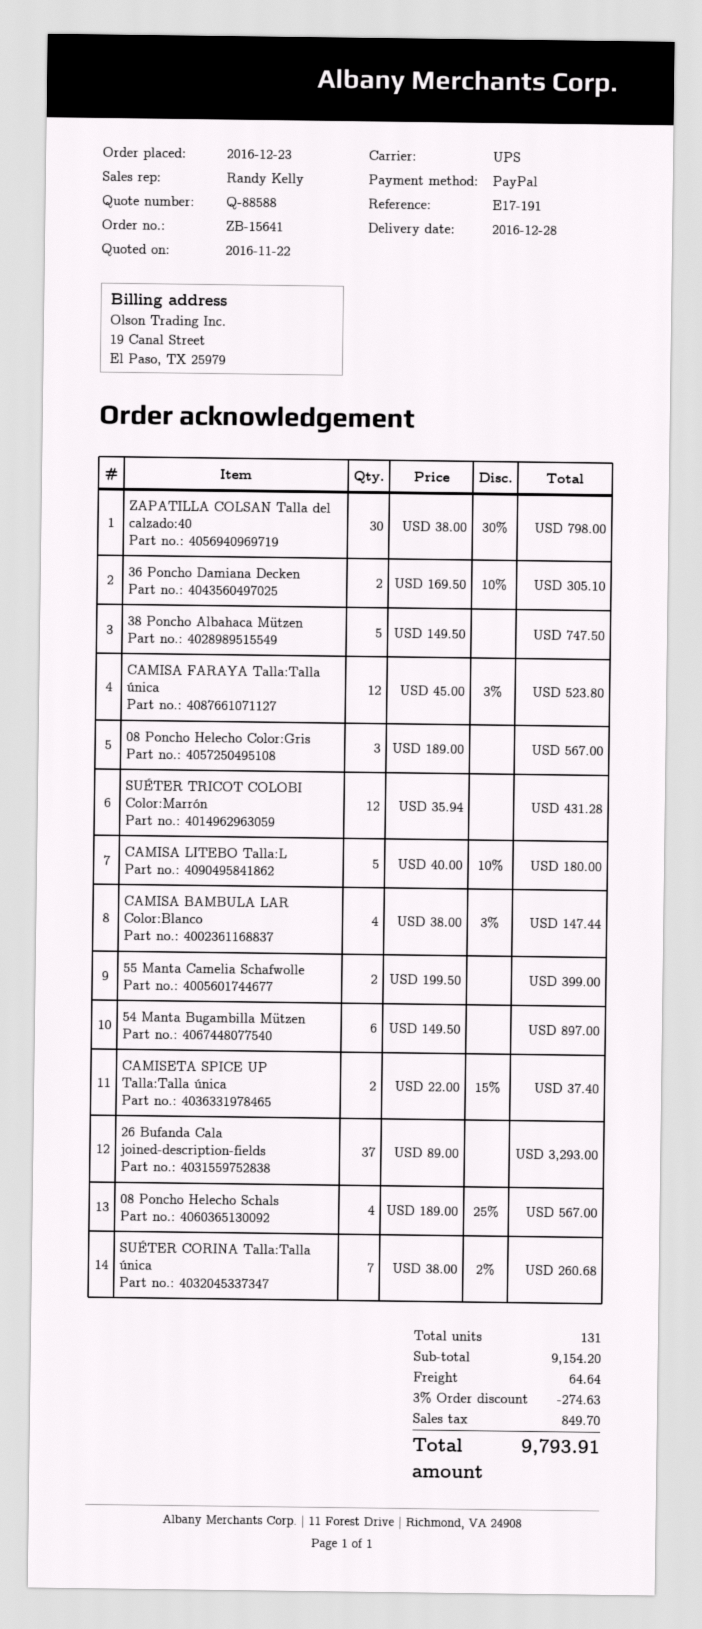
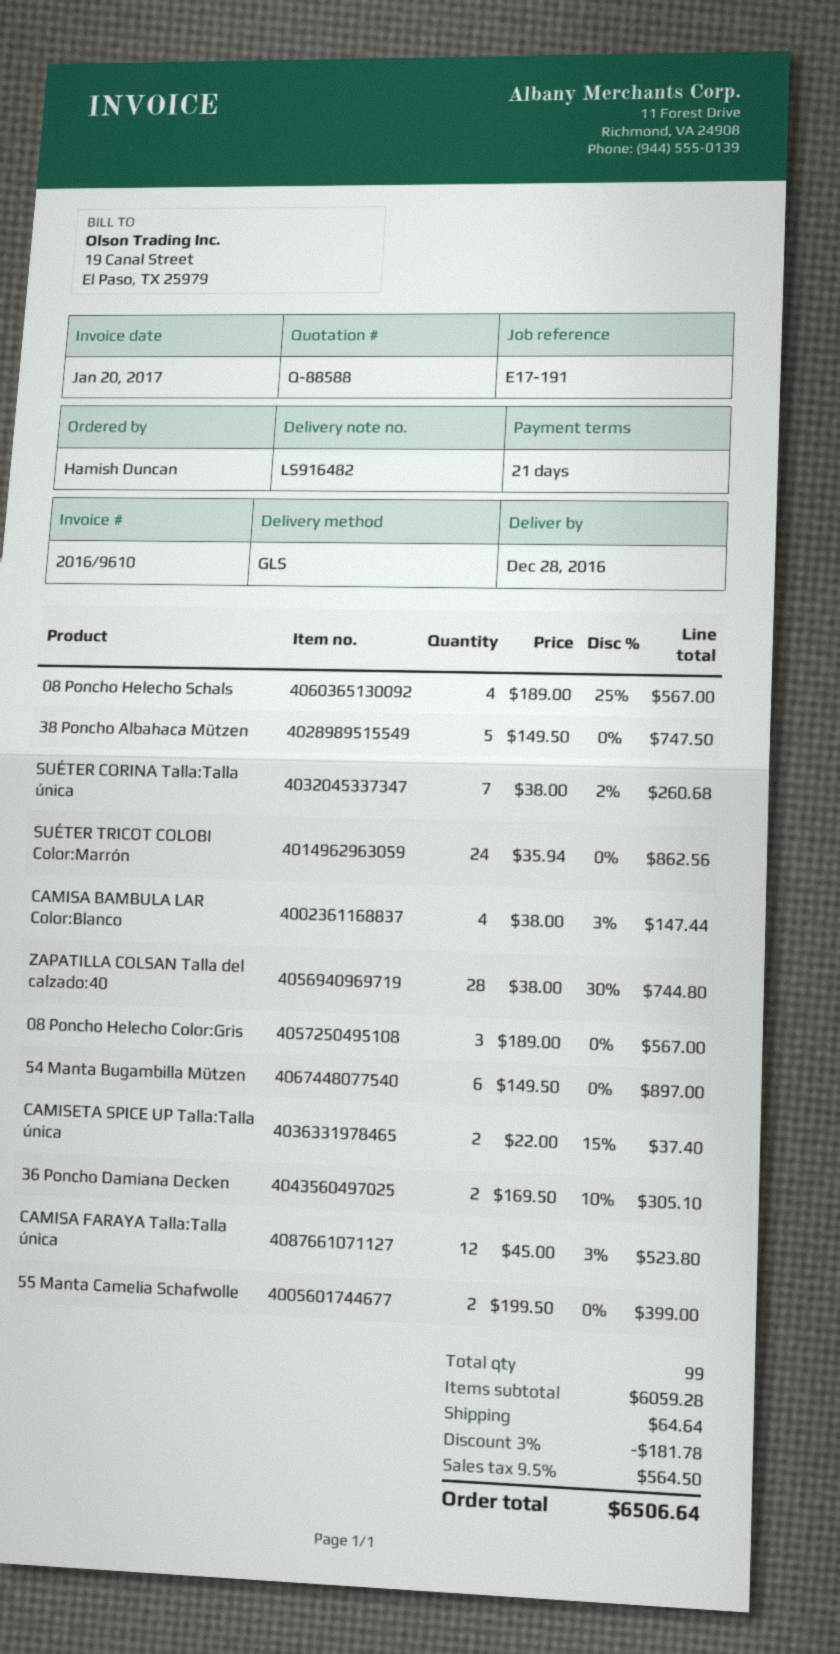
shipping method: UPS -> GLS
ZAPATILLA COLSAN Talla del calzado:40: 30 x 38.00 - 30% = 798.00 -> 28 x 38.00 - 30% = 744.80
SUÉTER TRICOT COLOBI Color:Marrón: 12 x 35.94 = 431.28 -> 24 x 35.94 = 862.56
CAMISA LITEBO Talla:L: 5 x 40.00 - 10% = 180.00 -> none
26 Bufanda Cala joined-description-fields: 37 x 89.00 = 3293.00 -> none
total quantity: 131 -> 99
subtotal: 9154.20 -> 6059.28
discount: 3% = 274.63 -> 3% = 181.78
tax: 849.70 -> 564.50
total: 9793.91 -> 6506.64

